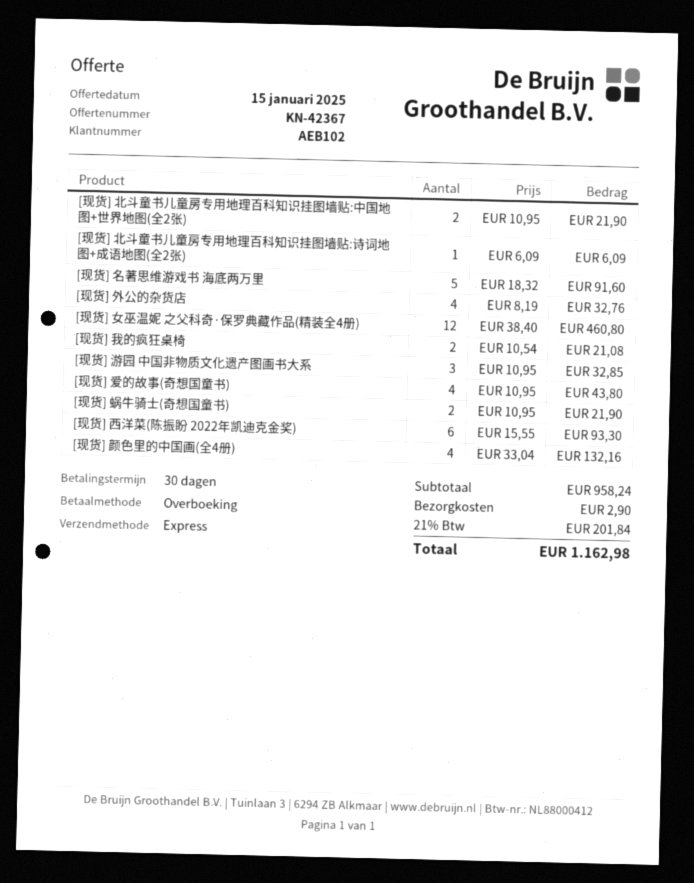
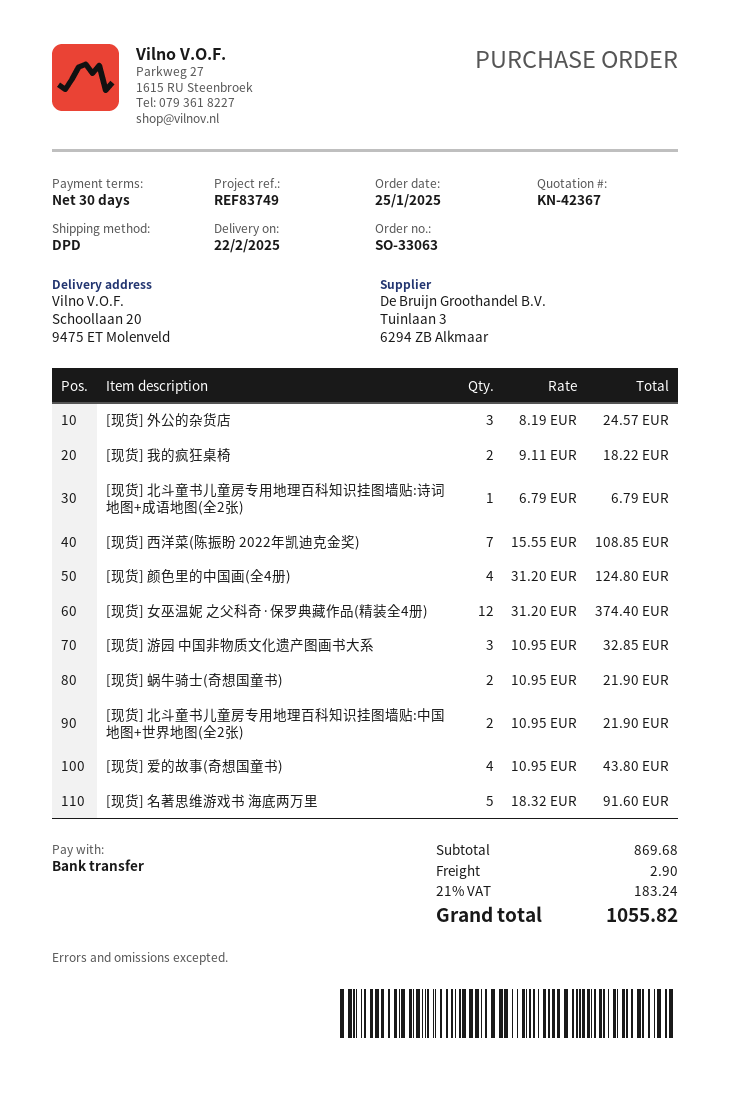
shipping method: express -> DPD
[现货] 北斗童书儿童房专用地理百科知识挂图墙贴:诗词地图+成语地图(全2张): 1 x 6.09 = 6.09 -> 1 x 6.79 = 6.79
[现货] 外公的杂货店: 4 x 8.19 = 32.76 -> 3 x 8.19 = 24.57
[现货] 女巫温妮 之父科奇·保罗典藏作品(精装全4册): 12 x 38.40 = 460.80 -> 12 x 31.20 = 374.40
[现货] 我的疯狂桌椅: 2 x 10.54 = 21.08 -> 2 x 9.11 = 18.22
[现货] 西洋菜(陈振盼 2022年凯迪克金奖): 6 x 15.55 = 93.30 -> 7 x 15.55 = 108.85
[现货] 颜色里的中国画(全4册): 4 x 33.04 = 132.16 -> 4 x 31.20 = 124.80
subtotal: 958.24 -> 869.68
tax: 21% = 201.84 -> 21% = 183.24
total: 1162.98 -> 1055.82

